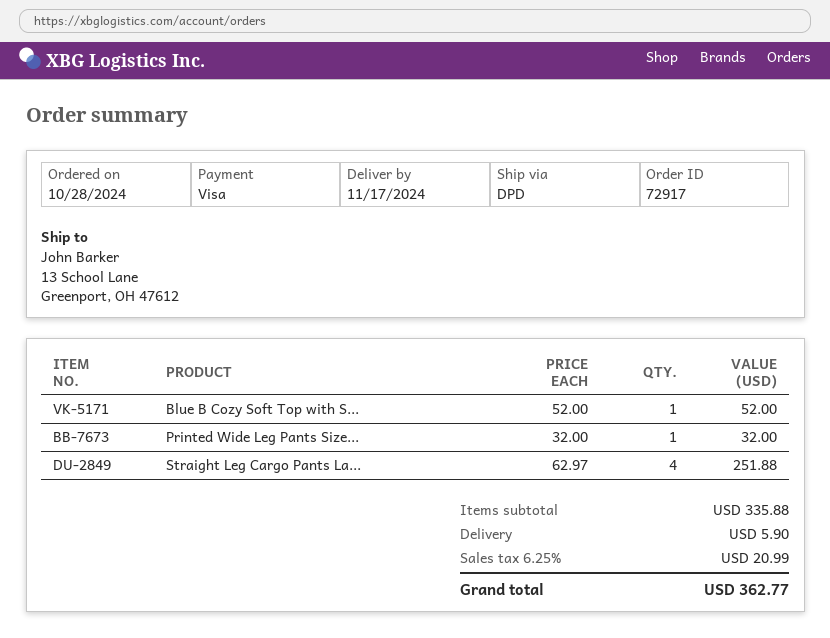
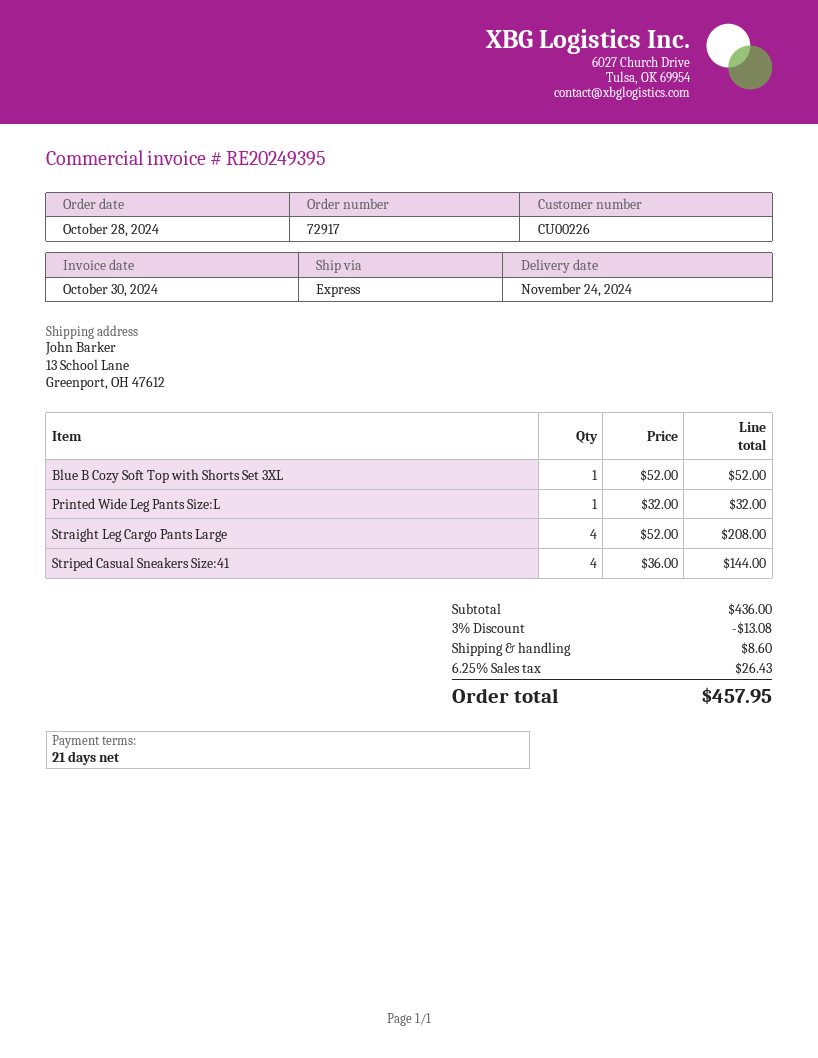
delivery date: 2024-11-17 -> 2024-11-24
shipping method: DPD -> express
Straight Leg Cargo Pants La...: 4 x 62.97 = 251.88 -> 4 x 52.00 = 208.00
Striped Casual Sneakers Size:41: none -> 4 x 36.00 = 144.00
subtotal: 335.88 -> 436.00
discount: none -> 3% = 13.08
shipping: 5.90 -> 8.60
tax: 6.25% = 20.99 -> 6.25% = 26.43
total: 362.77 -> 457.95

